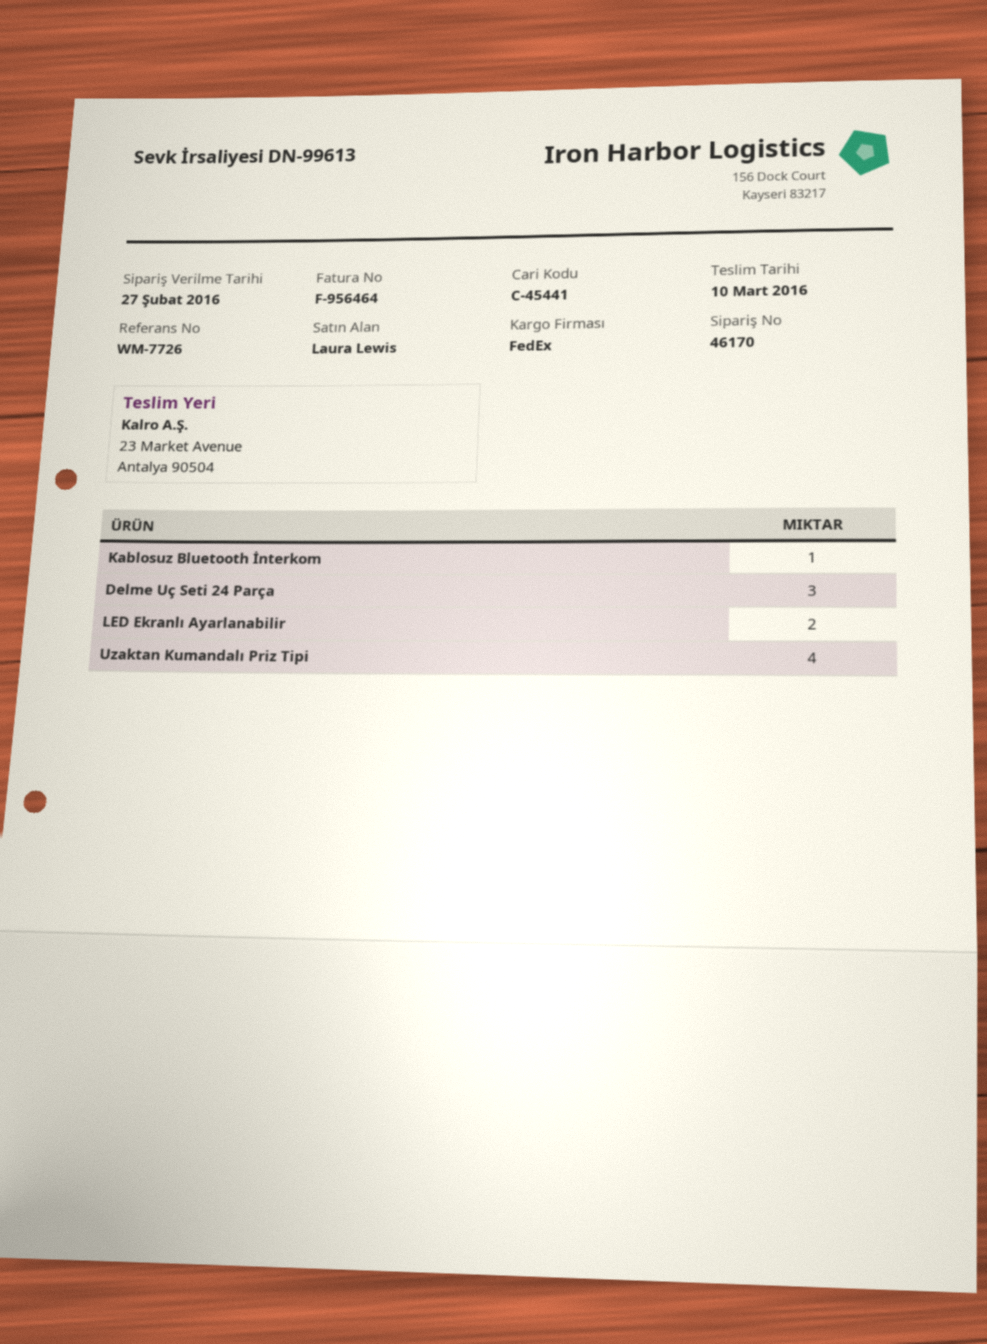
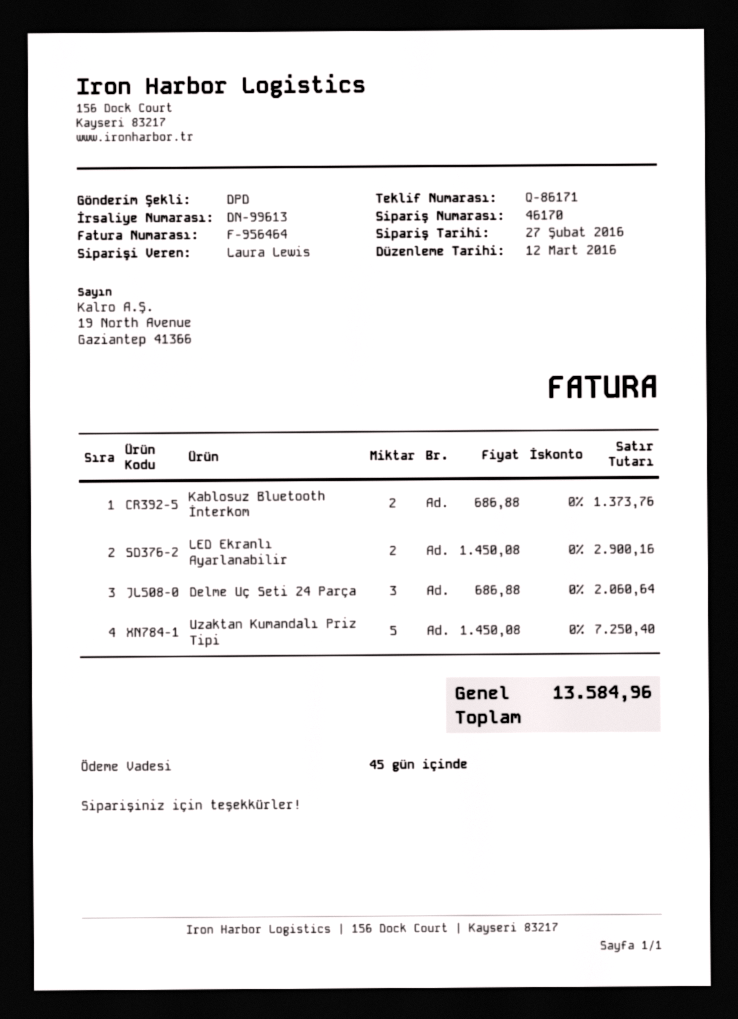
shipping method: FedEx -> DPD
Kablosuz Bluetooth İnterkom: 1 -> 2
Uzaktan Kumandalı Priz Tipi: 4 -> 5

